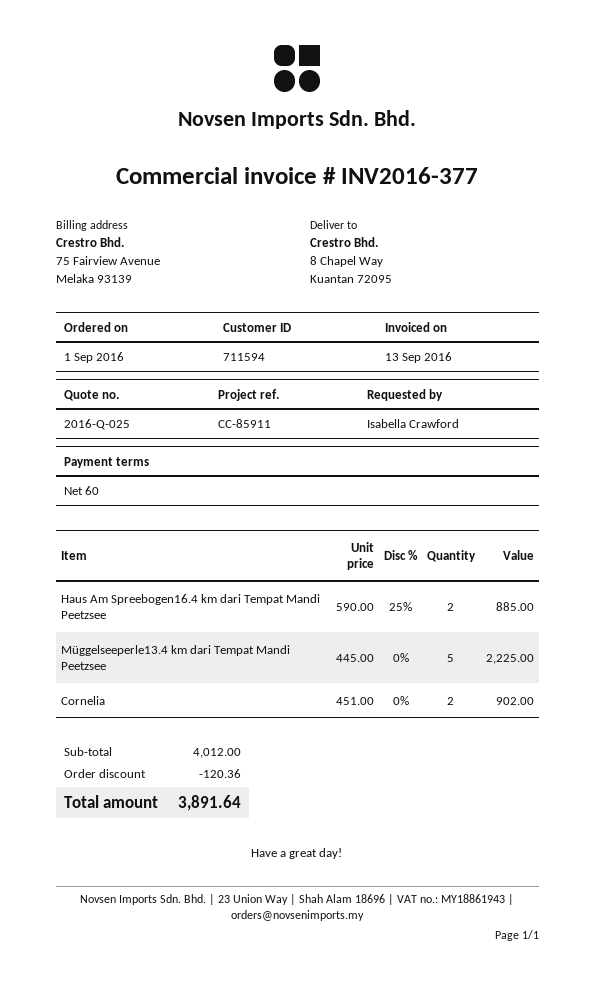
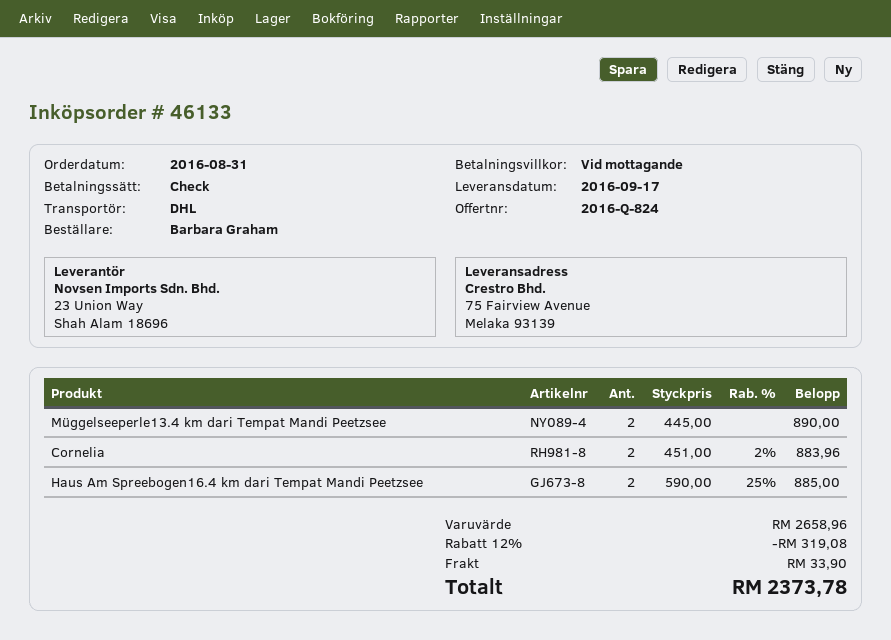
quote number: 2016-Q-025 -> 2016-Q-824
order date: 2016-09-01 -> 2016-08-31
payment terms: 60 days -> on receipt
ordered by: Isabella Crawford -> Barbara Graham
ship to: 8 Chapel Way, Kuantan 72095 -> 75 Fairview Avenue, Melaka 93139
Müggelseeperle13.4 km dari Tempat Mandi Peetzsee: 5 x 445.00 = 2225.00 -> 2 x 445.00 = 890.00
Cornelia: 2 x 451.00 = 902.00 -> 2 x 451.00 - 2% = 883.96
subtotal: 4012.00 -> 2658.96
discount: 120.36 -> 319.08
shipping: none -> 33.90
total: 3891.64 -> 2373.78

